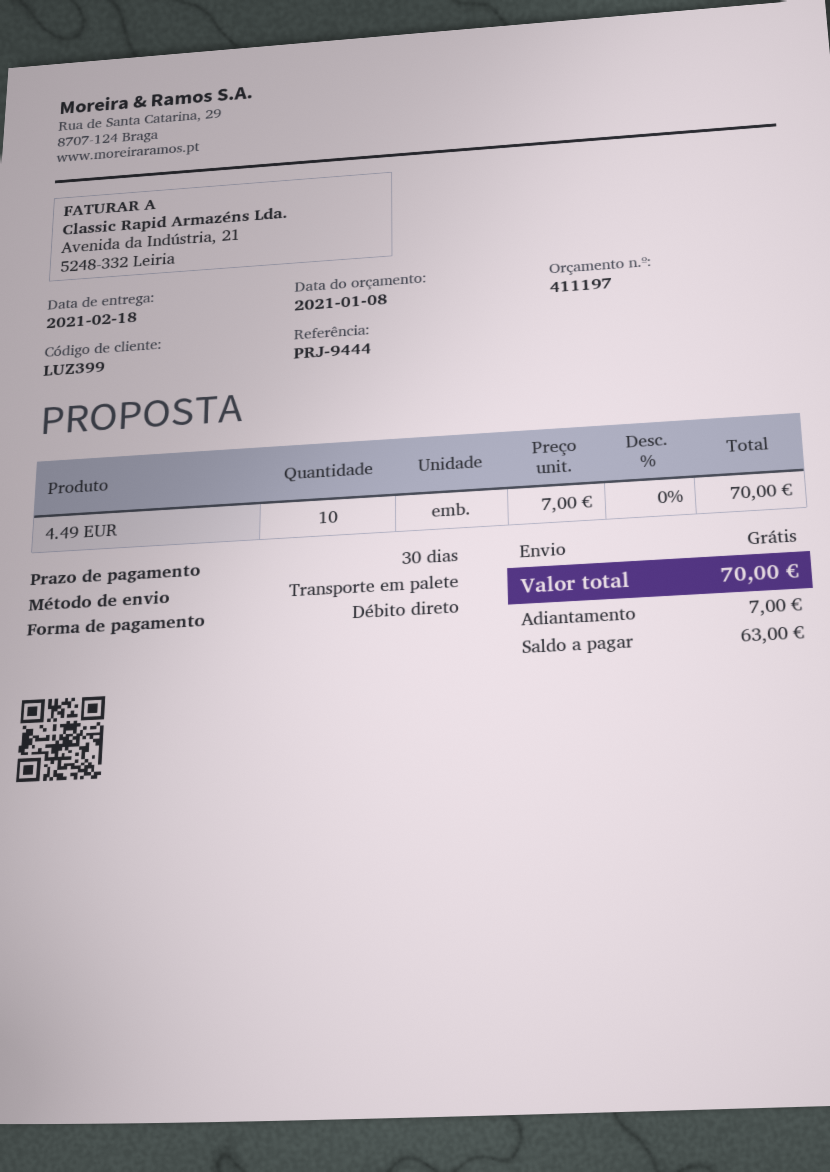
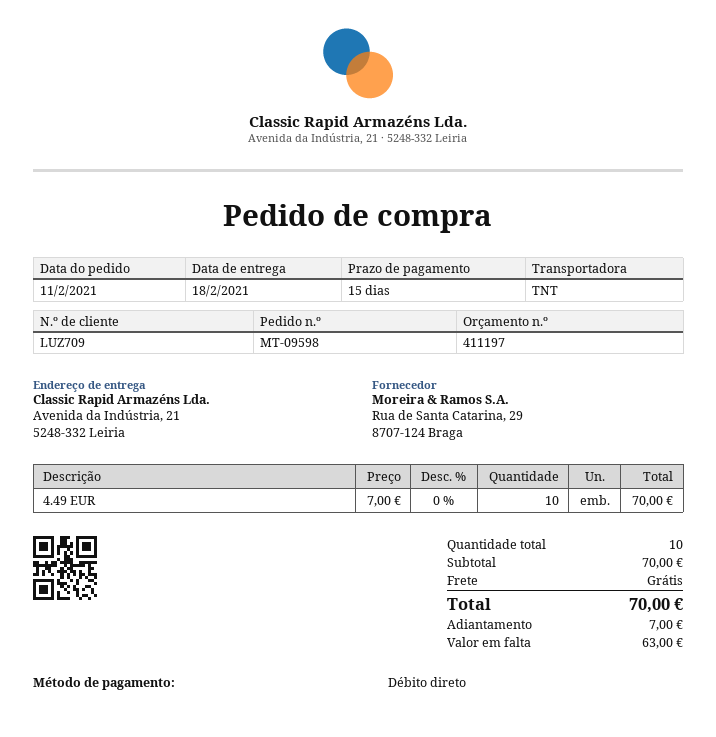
payment terms: 30 days -> 15 days
customer number: LUZ399 -> LUZ709
shipping method: pallet freight -> TNT

